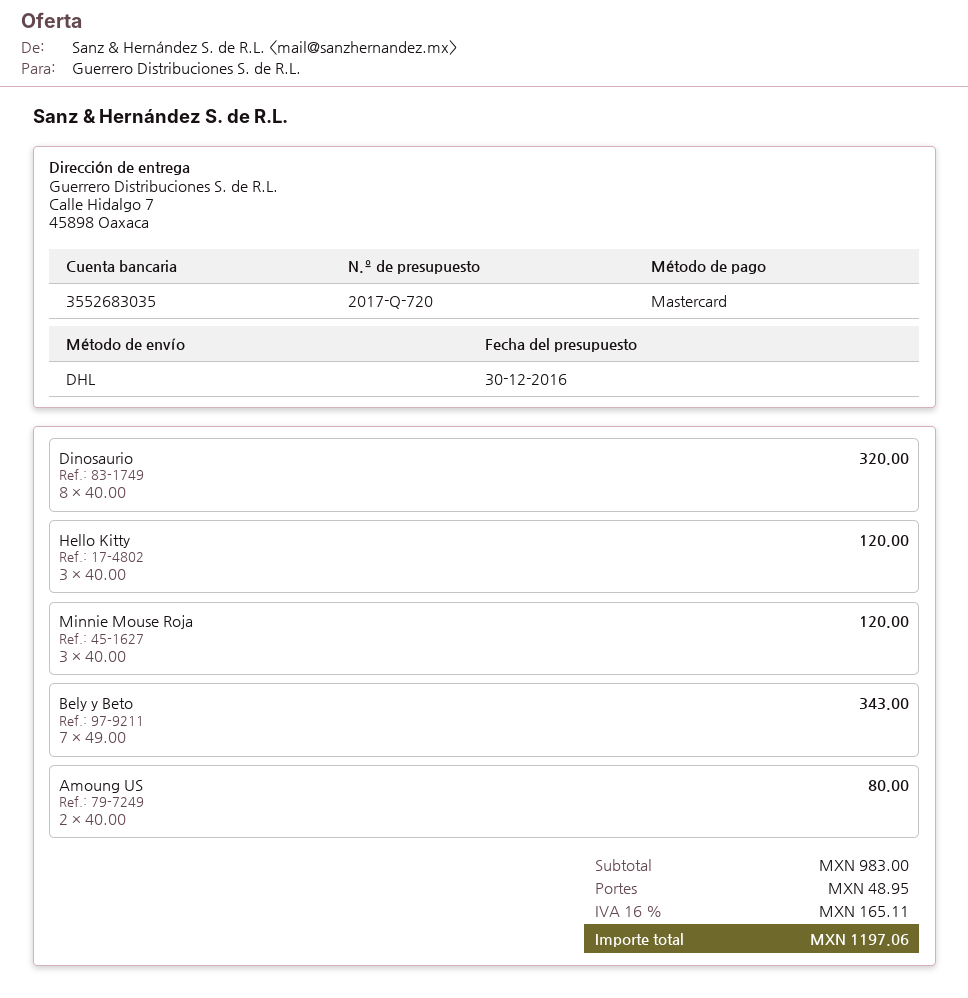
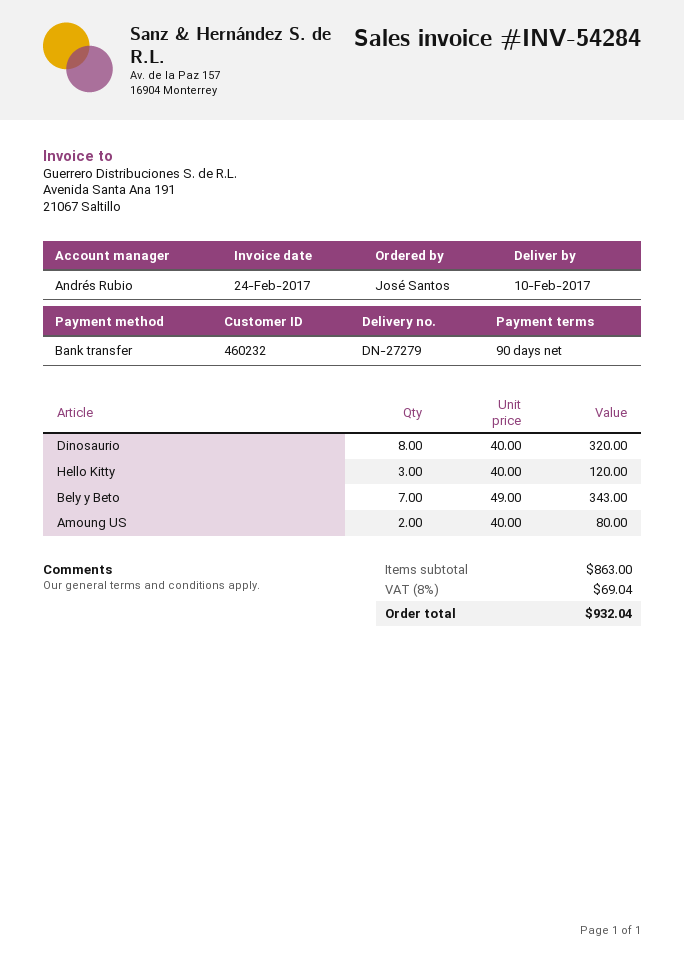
payment method: Mastercard -> bank transfer
Minnie Mouse Roja: 3 x 40.00 = 120.00 -> none
subtotal: 983.00 -> 863.00
shipping: 48.95 -> none
tax: 16% = 165.11 -> 8% = 69.04
total: 1197.06 -> 932.04

